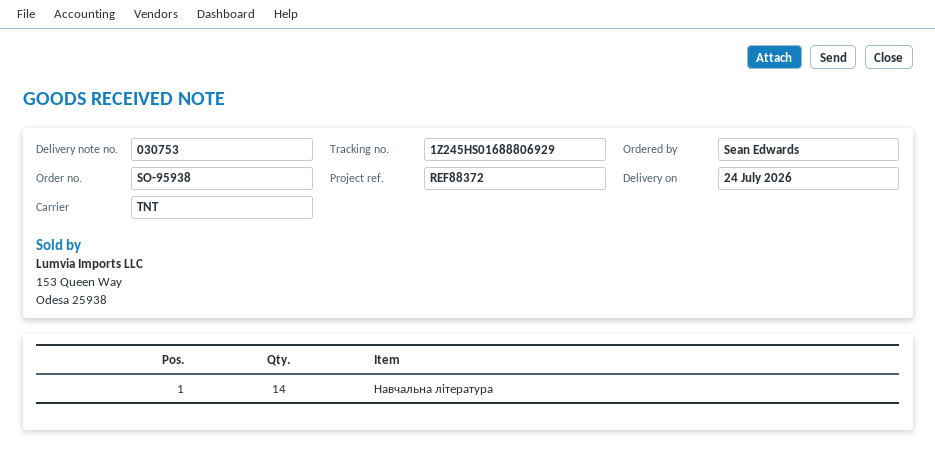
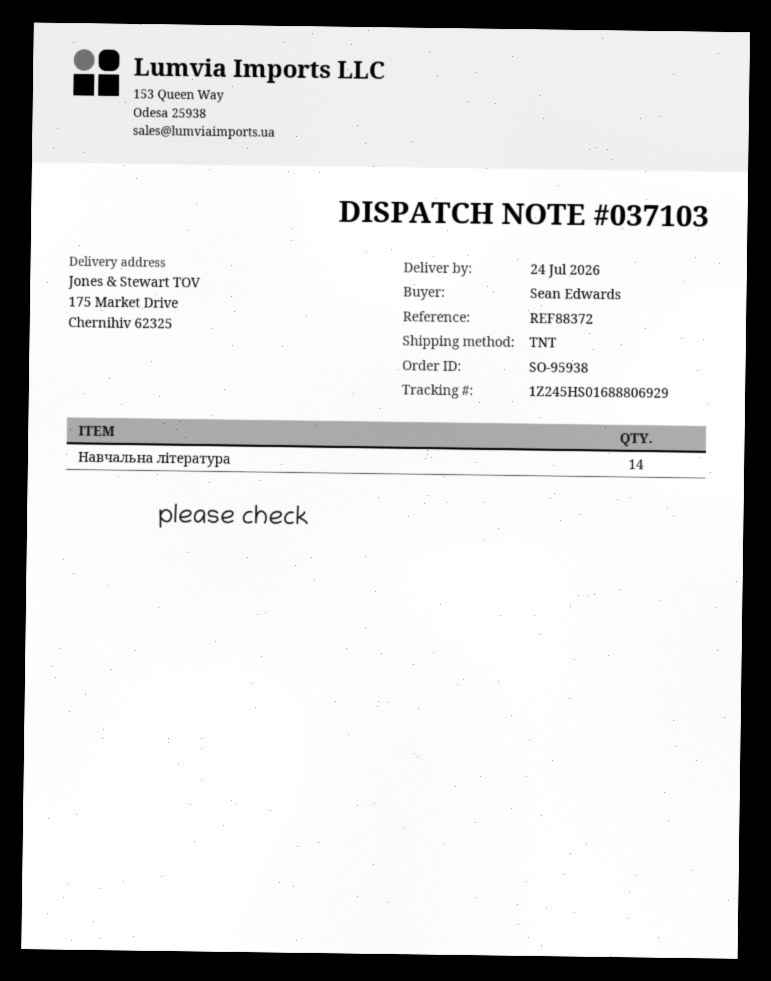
delivery note number: 030753 -> 037103

